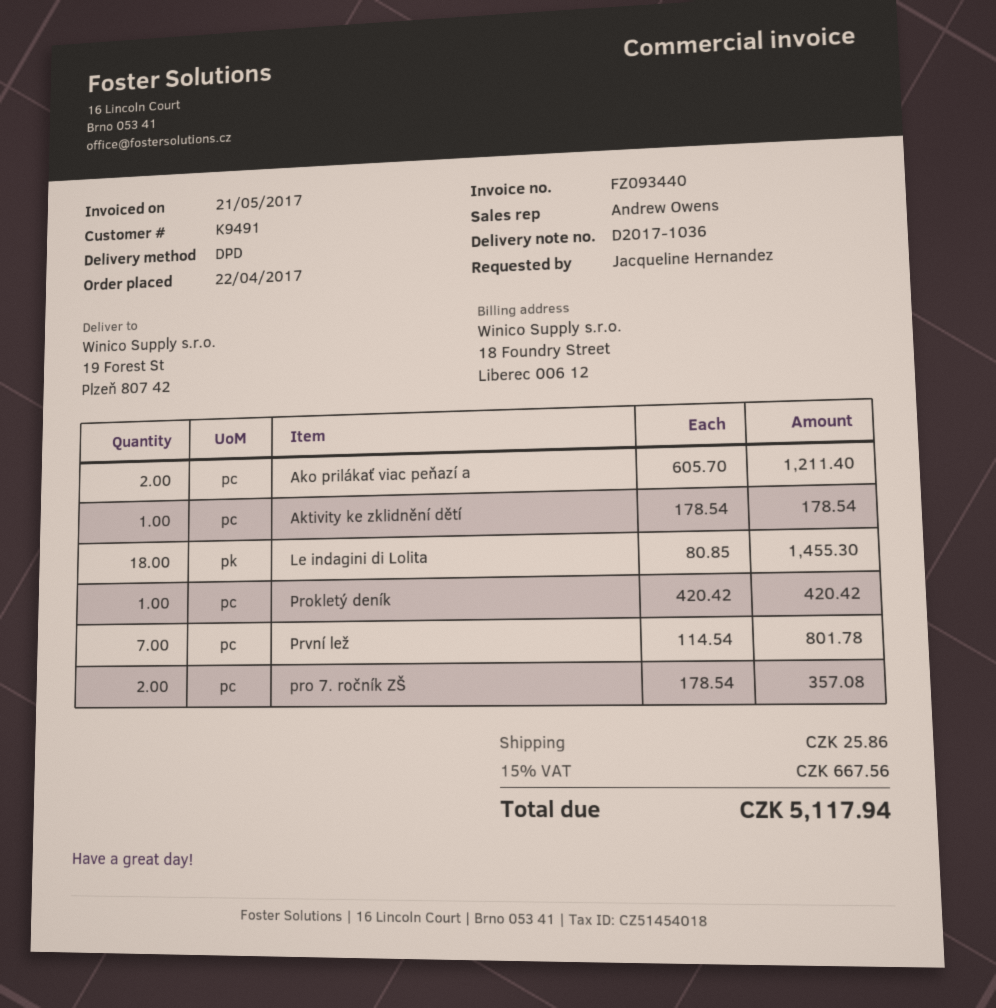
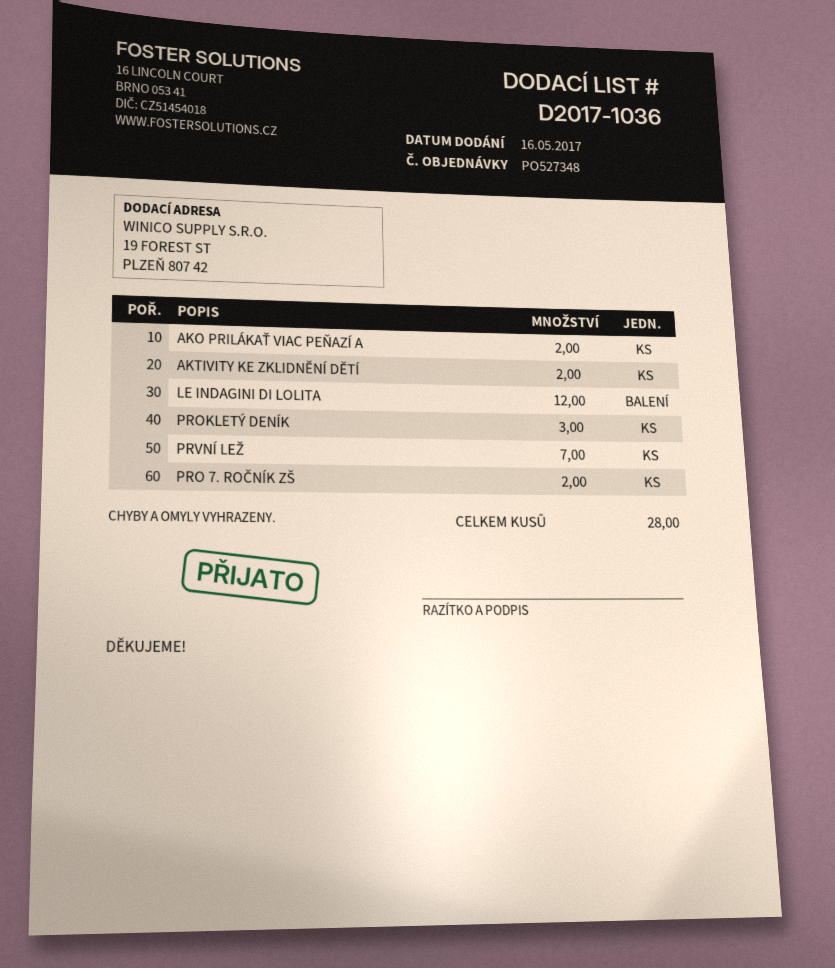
Aktivity ke zklidnění dětí: 1 -> 2
Le indagini di Lolita: 18 -> 12
Prokletý deník: 1 -> 3

